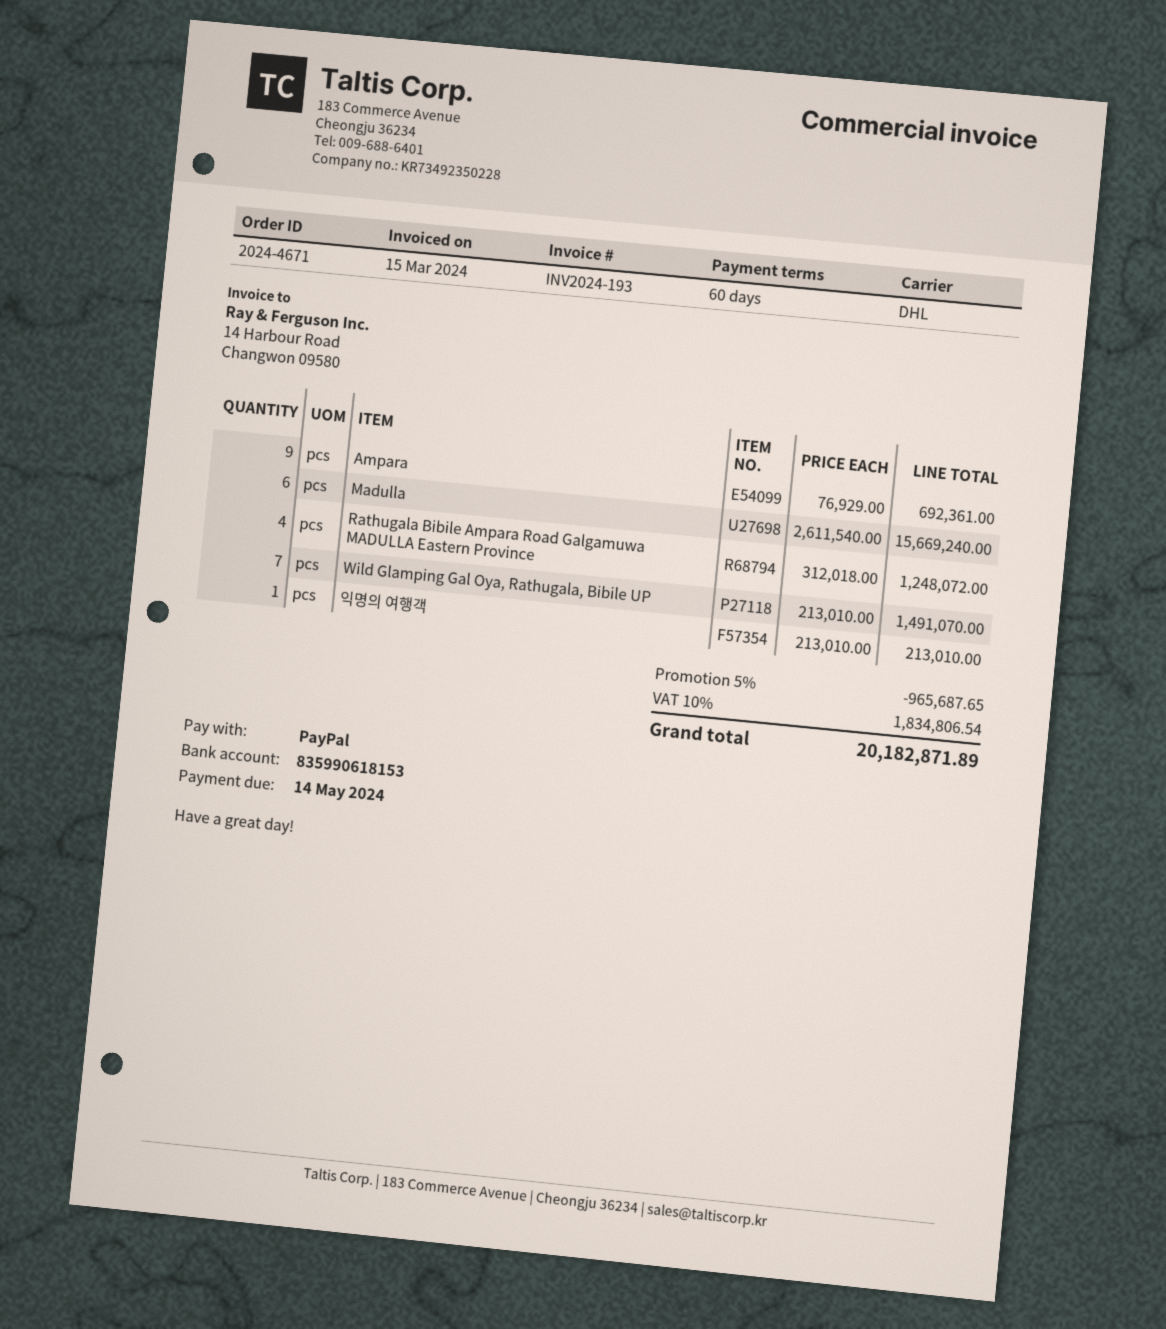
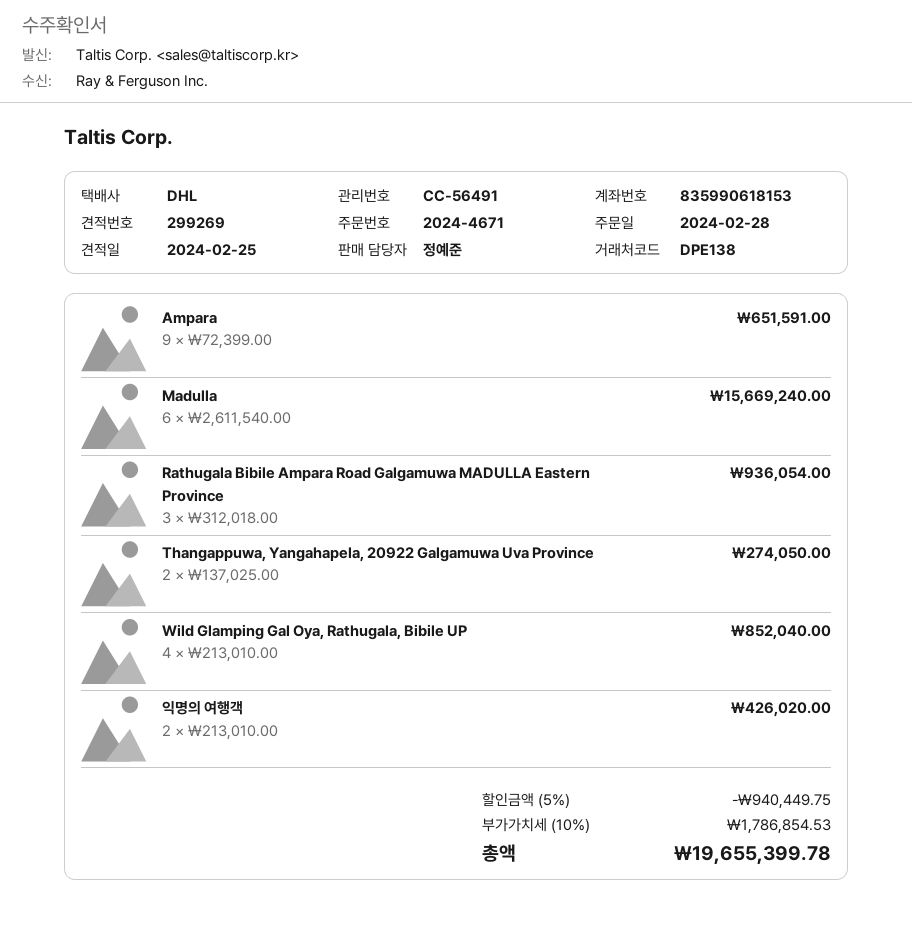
Ampara: 9 x 76929.00 = 692361.00 -> 9 x 72399.00 = 651591.00
Rathugala Bibile Ampara Road Galgamuwa MADULLA Eastern Province: 4 x 312018.00 = 1248072.00 -> 3 x 312018.00 = 936054.00
Wild Glamping Gal Oya, Rathugala, Bibile UP: 7 x 213010.00 = 1491070.00 -> 4 x 213010.00 = 852040.00
익명의 여행객: 1 x 213010.00 = 213010.00 -> 2 x 213010.00 = 426020.00
Thangappuwa, Yangahapela, 20922 Galgamuwa Uva Province: none -> 2 x 137025.00 = 274050.00
discount: 5% = 965687.65 -> 5% = 940449.75
tax: 10% = 1834806.54 -> 10% = 1786854.53
total: 20182871.89 -> 19655399.78

